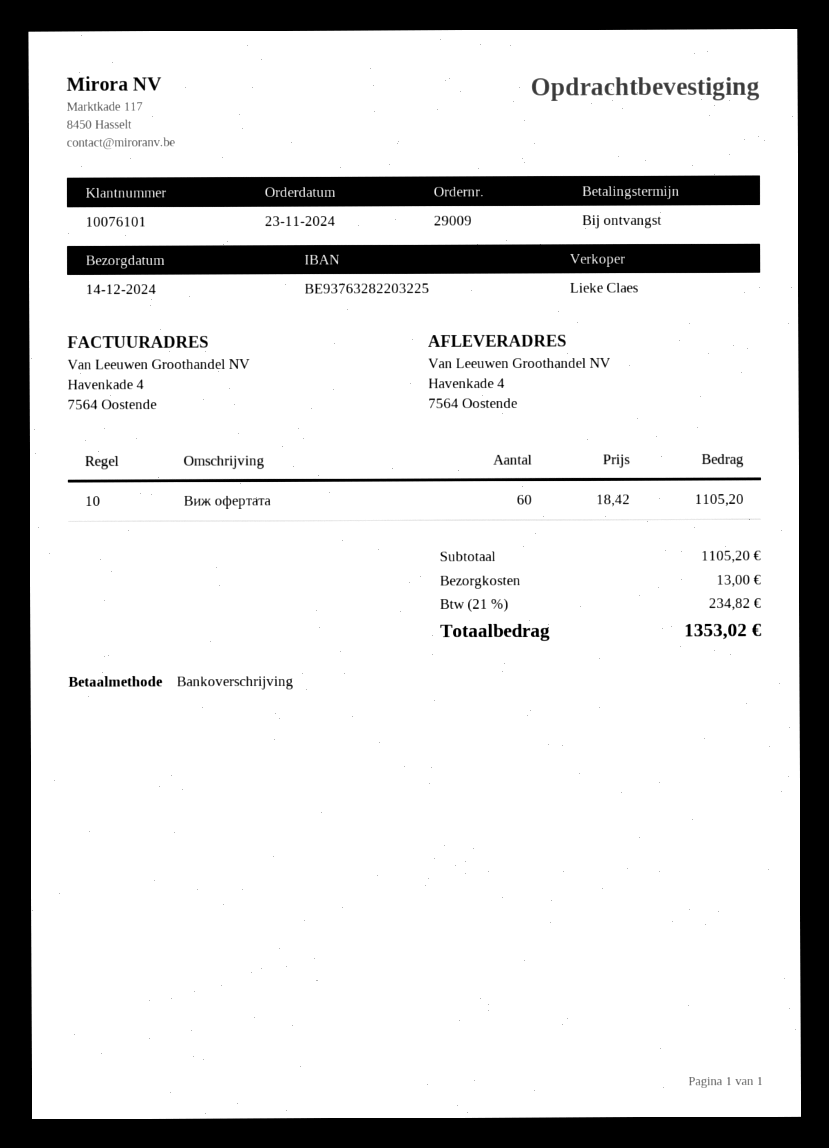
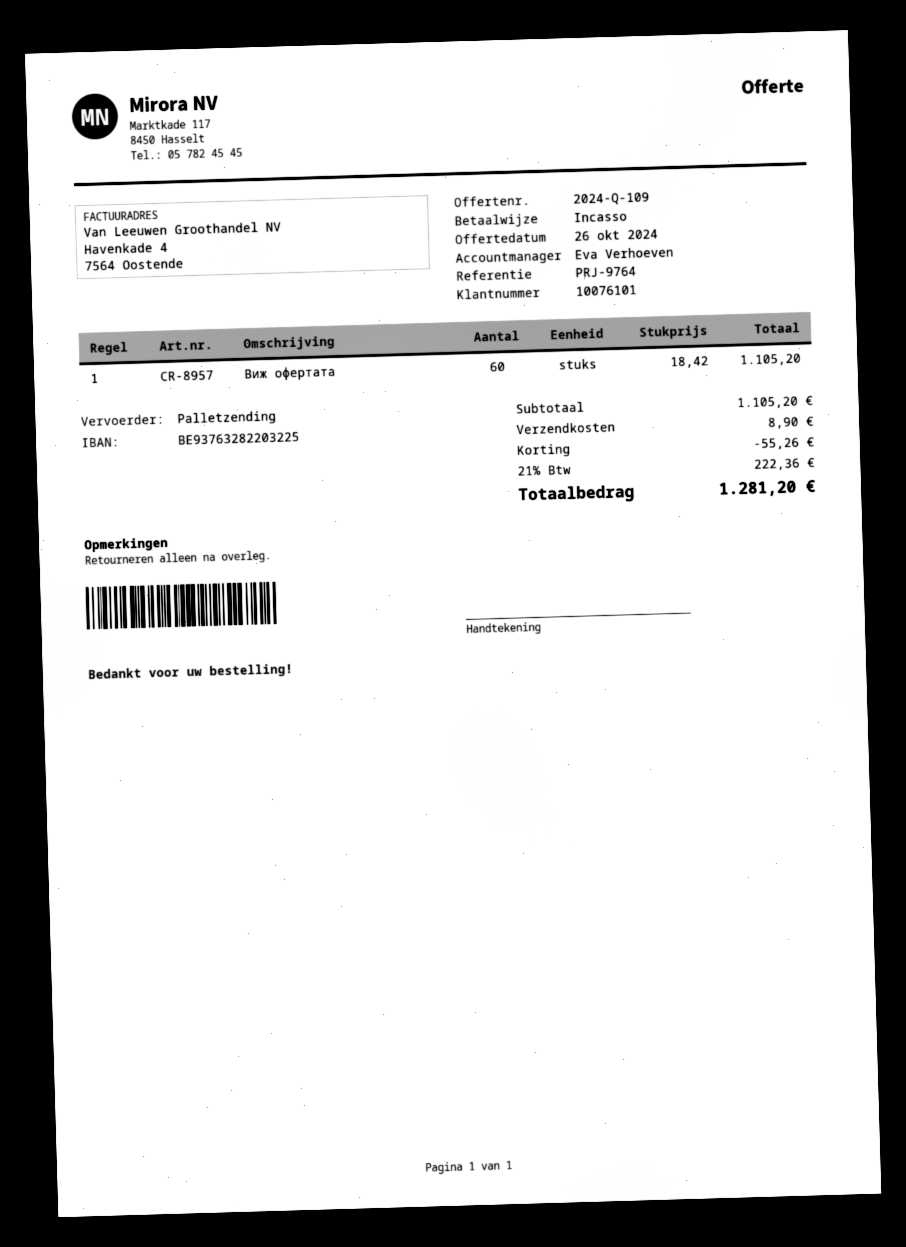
sales rep: Lieke Claes -> Eva Verhoeven
payment method: bank transfer -> direct debit
discount: none -> 55.26
shipping: 13.00 -> 8.90
tax: 21% = 234.82 -> 21% = 222.36
total: 1353.02 -> 1281.20

